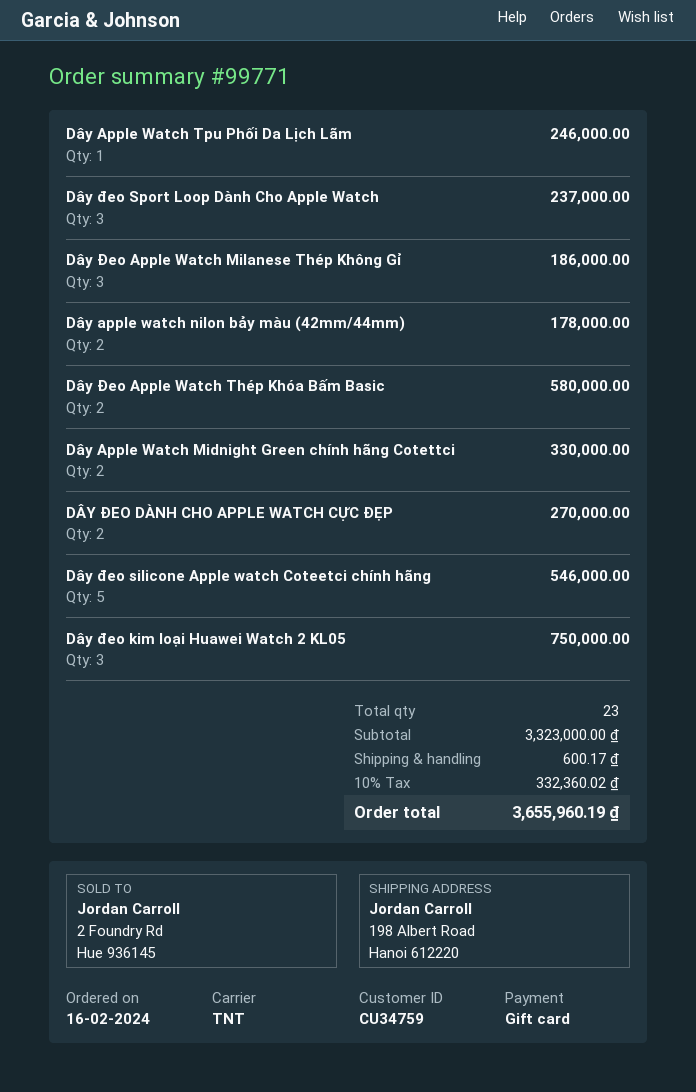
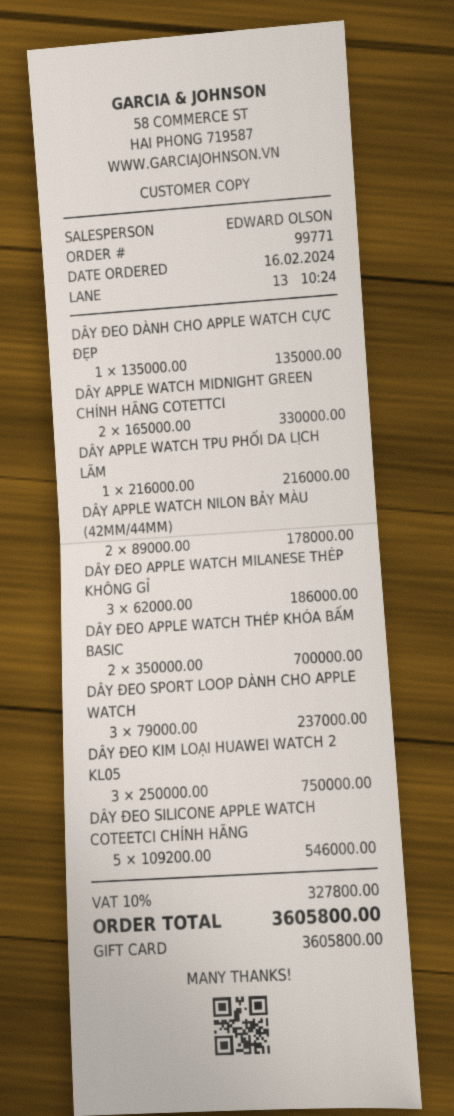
Dây Apple Watch Tpu Phối Da Lịch Lãm: 1 for 246000.00 -> 1 for 216000.00
Dây Đeo Apple Watch Thép Khóa Bấm Basic: 2 for 580000.00 -> 2 for 700000.00
DÂY ĐEO DÀNH CHO APPLE WATCH CỰC ĐẸP: 2 for 270000.00 -> 1 for 135000.00
shipping: 600.17 -> none
tax: 10% = 332360.02 -> 10% = 327800.00
total: 3655960.19 -> 3605800.00

